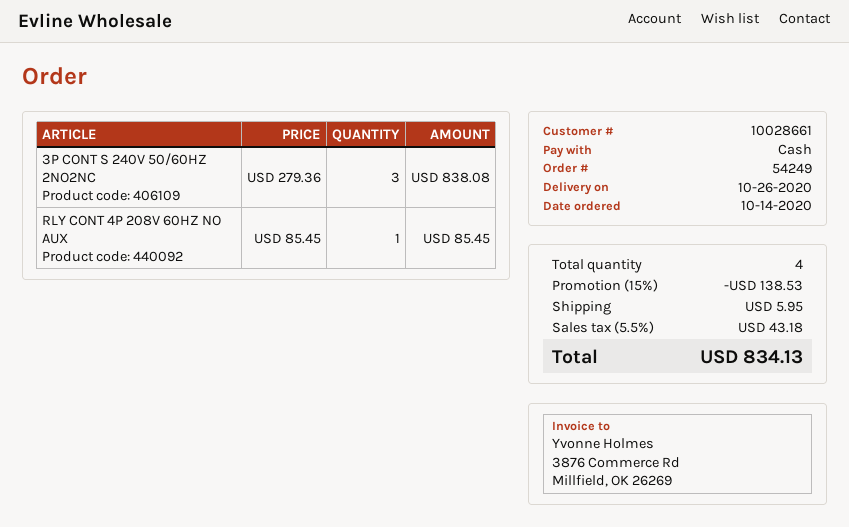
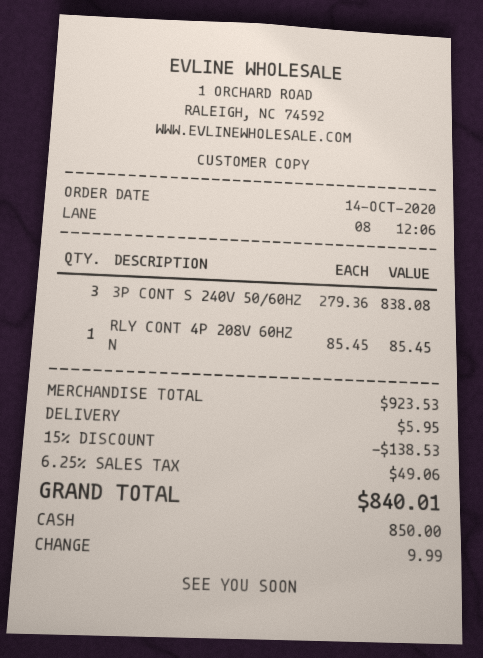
tax: 5.5% = 43.18 -> 6.25% = 49.06
total: 834.13 -> 840.01

